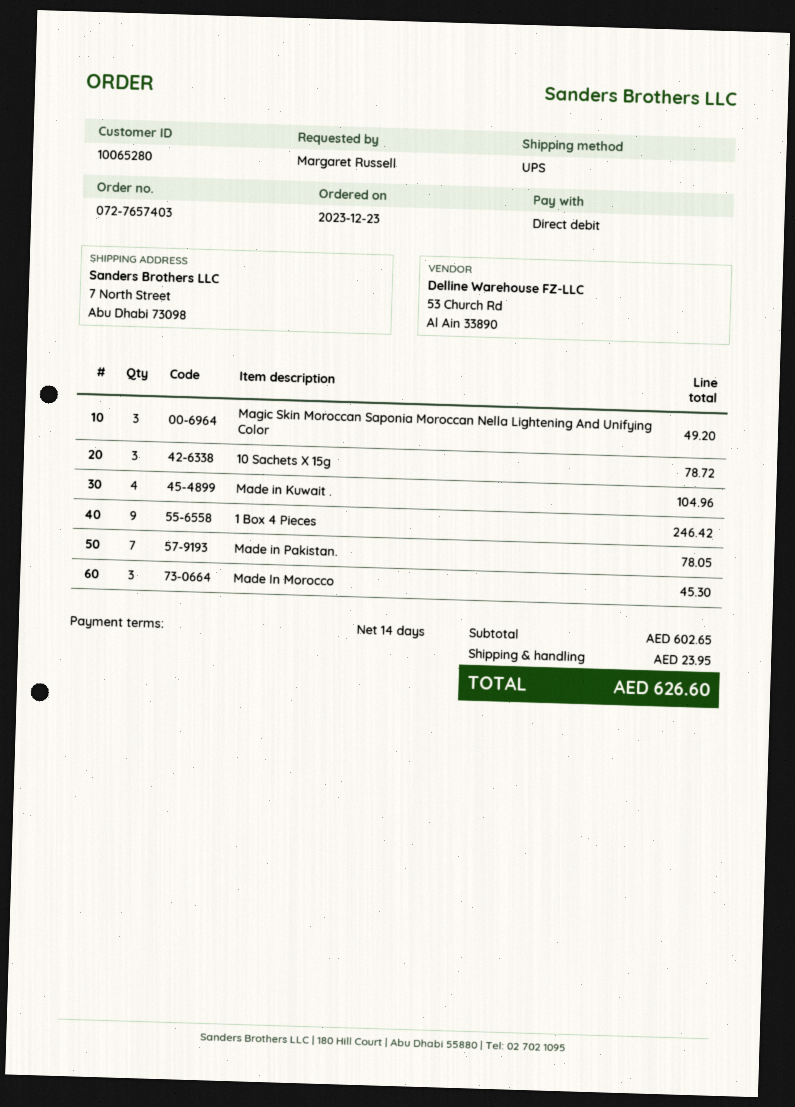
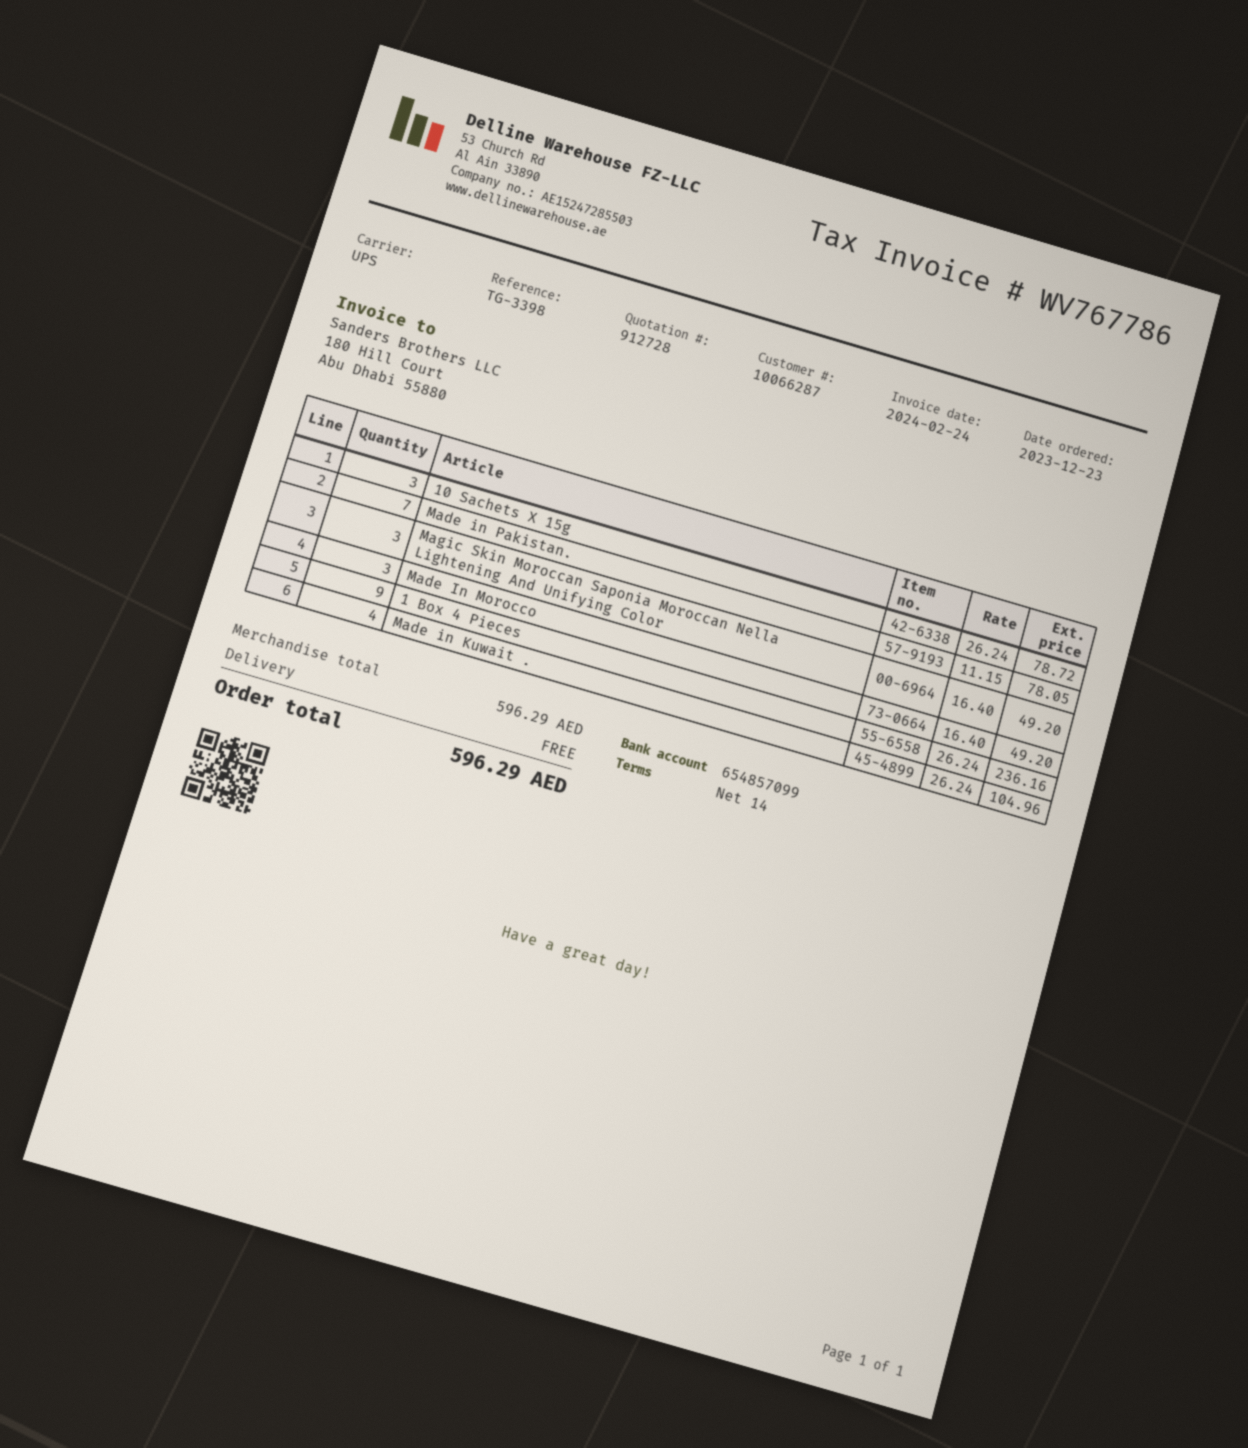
customer number: 10065280 -> 10066287
1 Box 4 Pieces: 9 for 246.42 -> 9 for 236.16
Made In Morocco: 3 for 45.30 -> 3 for 49.20
subtotal: 602.65 -> 596.29
shipping: 23.95 -> 0.00
total: 626.60 -> 596.29

